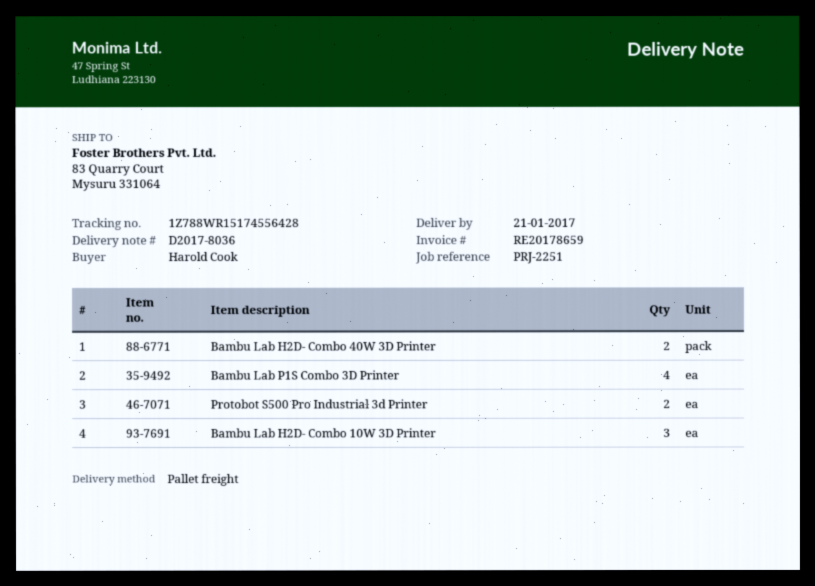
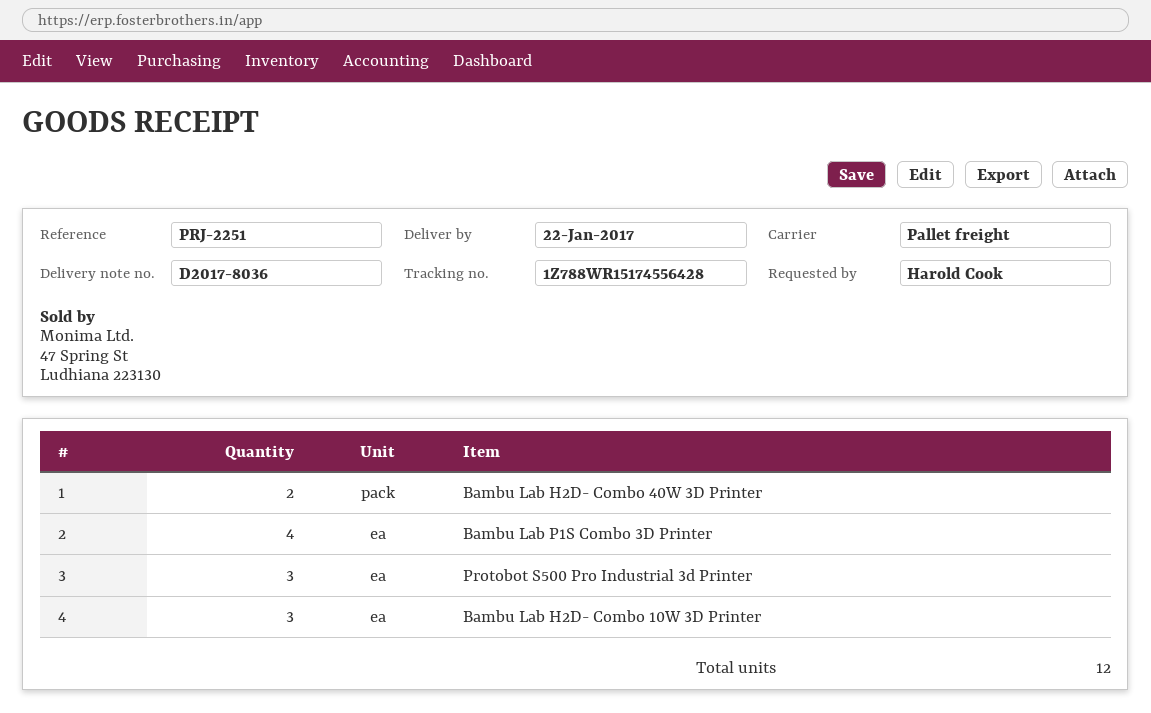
delivery date: 2017-01-21 -> 2017-01-22
Protobot S500 Pro Industrial 3d Printer: 2 -> 3

